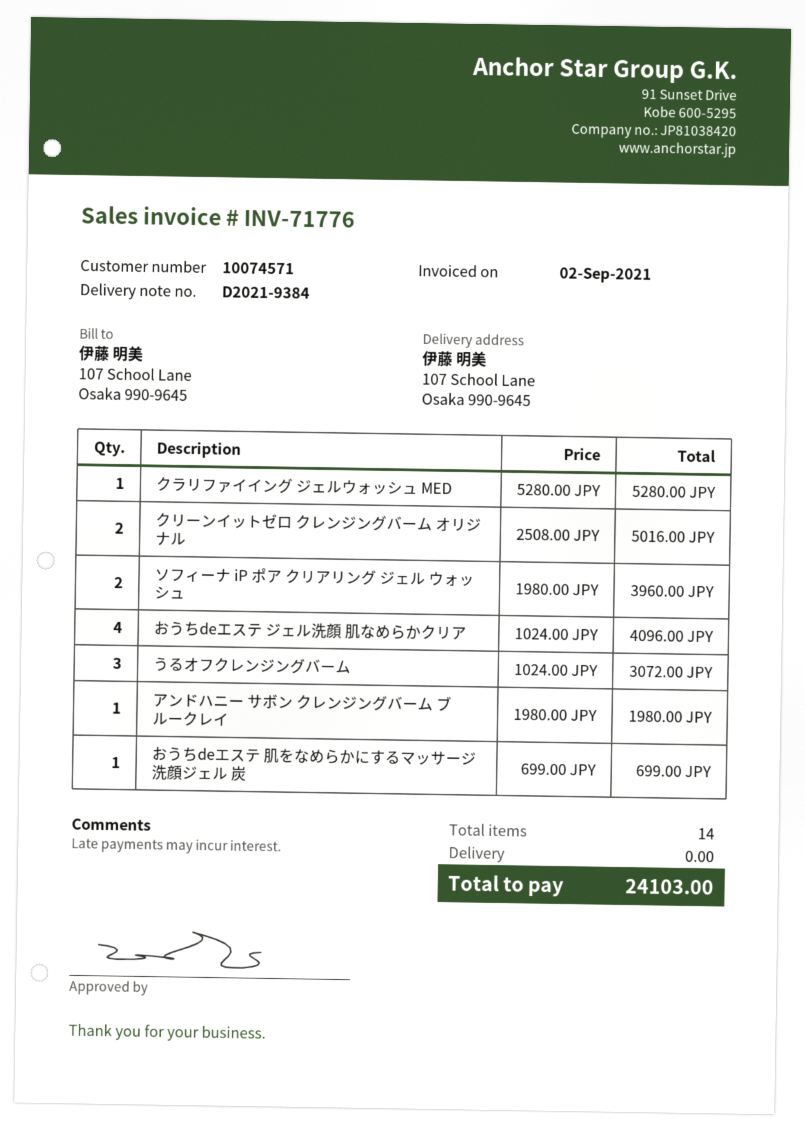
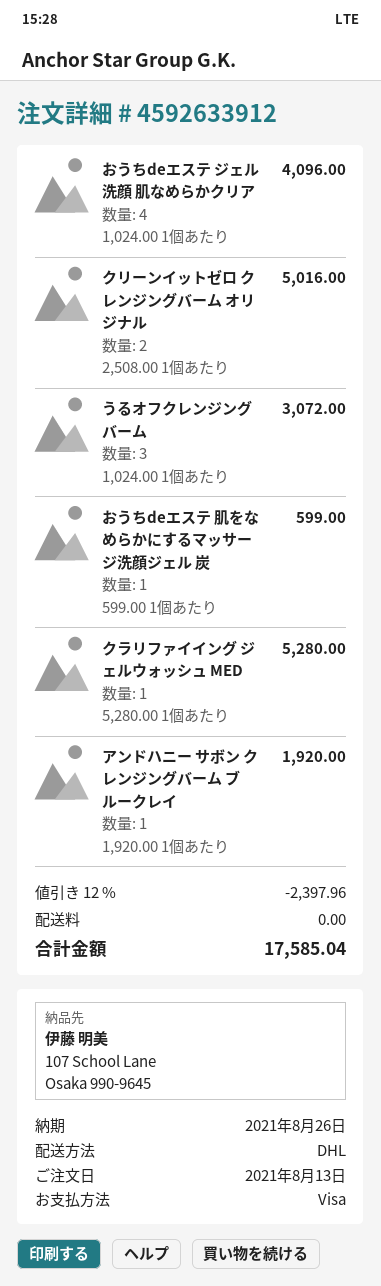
ソフィーナ iP ポア クリアリング ジェル ウォッシュ: 2 x 1980.00 = 3960.00 -> none
アンドハニー サボン クレンジングバーム ブルークレイ: 1 x 1980.00 = 1980.00 -> 1 x 1920.00 = 1920.00
おうちdeエステ 肌をなめらかにするマッサージ洗顔ジェル 炭: 1 x 699.00 = 699.00 -> 1 x 599.00 = 599.00
discount: none -> 12% = 2397.96
total: 24103.00 -> 17585.04

